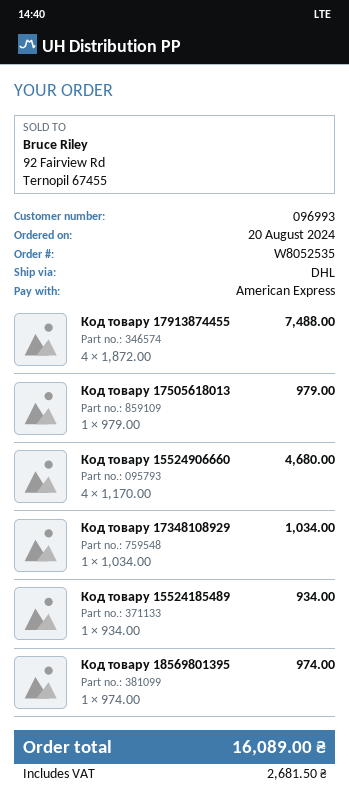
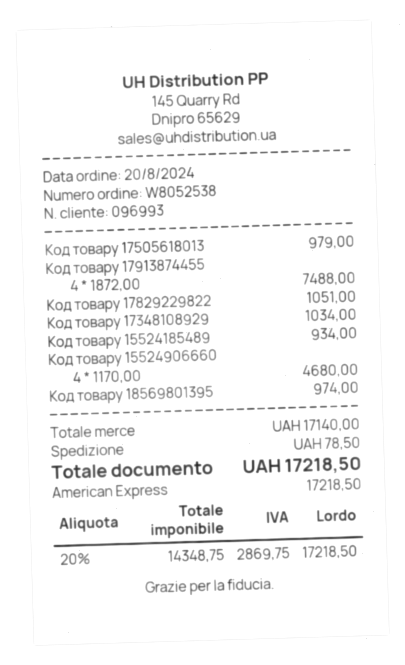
order number: W8052535 -> W8052538
Код товару 17829229822: none -> 1 x 1051.00 = 1051.00
shipping: none -> 78.50
tax: 2681.50 -> 2869.75
total: 16089.00 -> 17218.50

